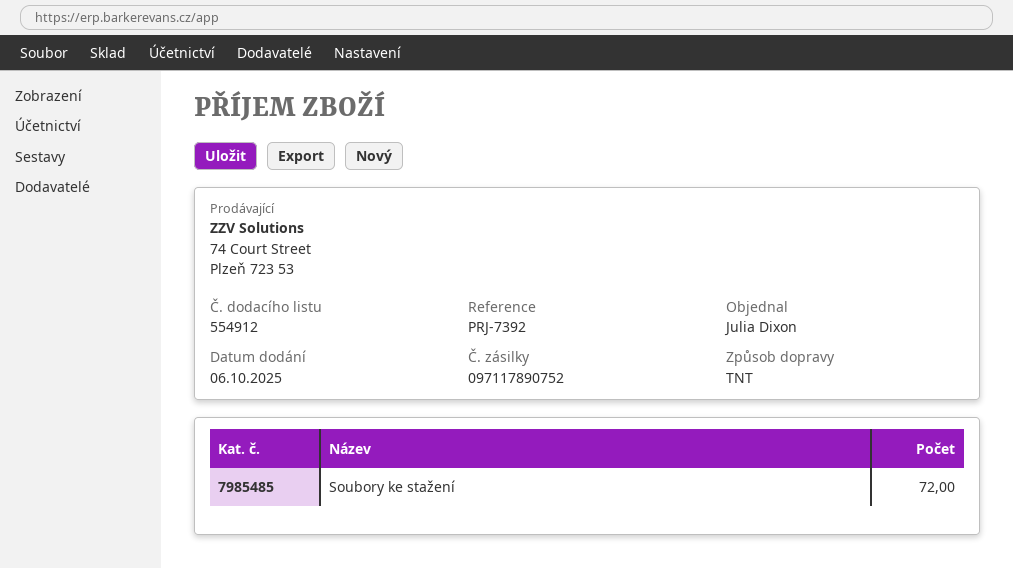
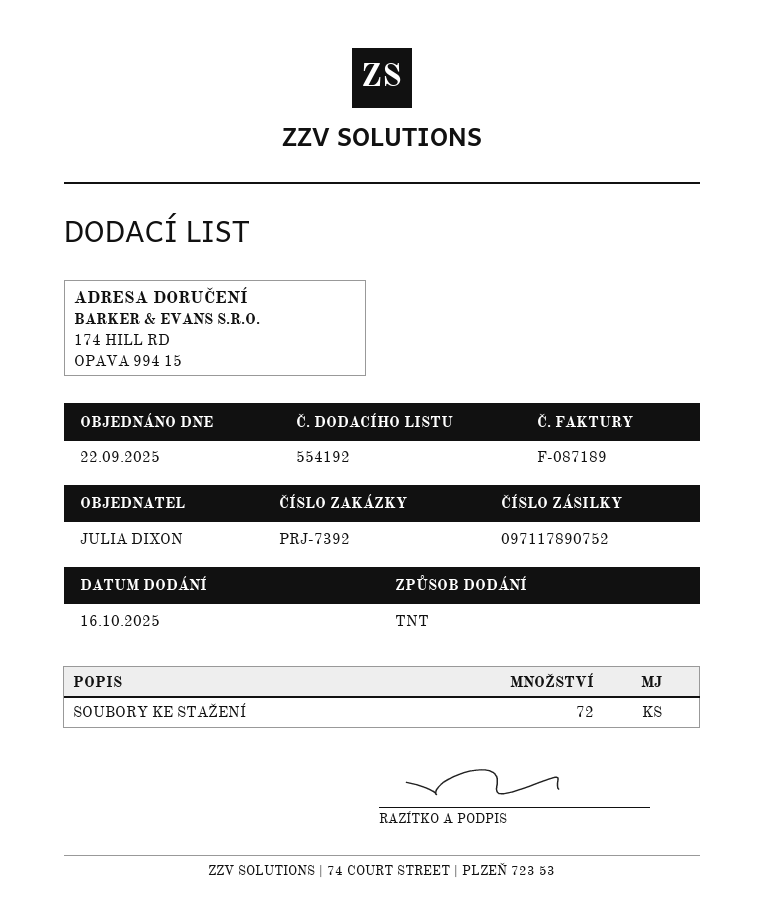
delivery note number: 554912 -> 554192
delivery date: 2025-10-06 -> 2025-10-16

